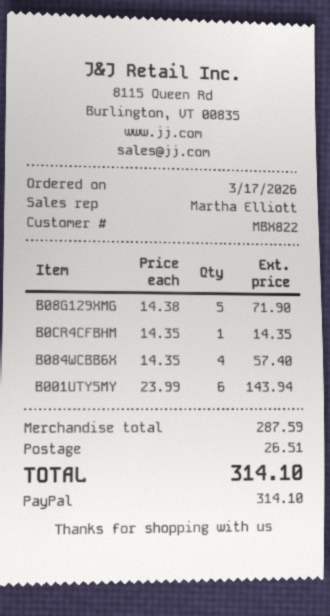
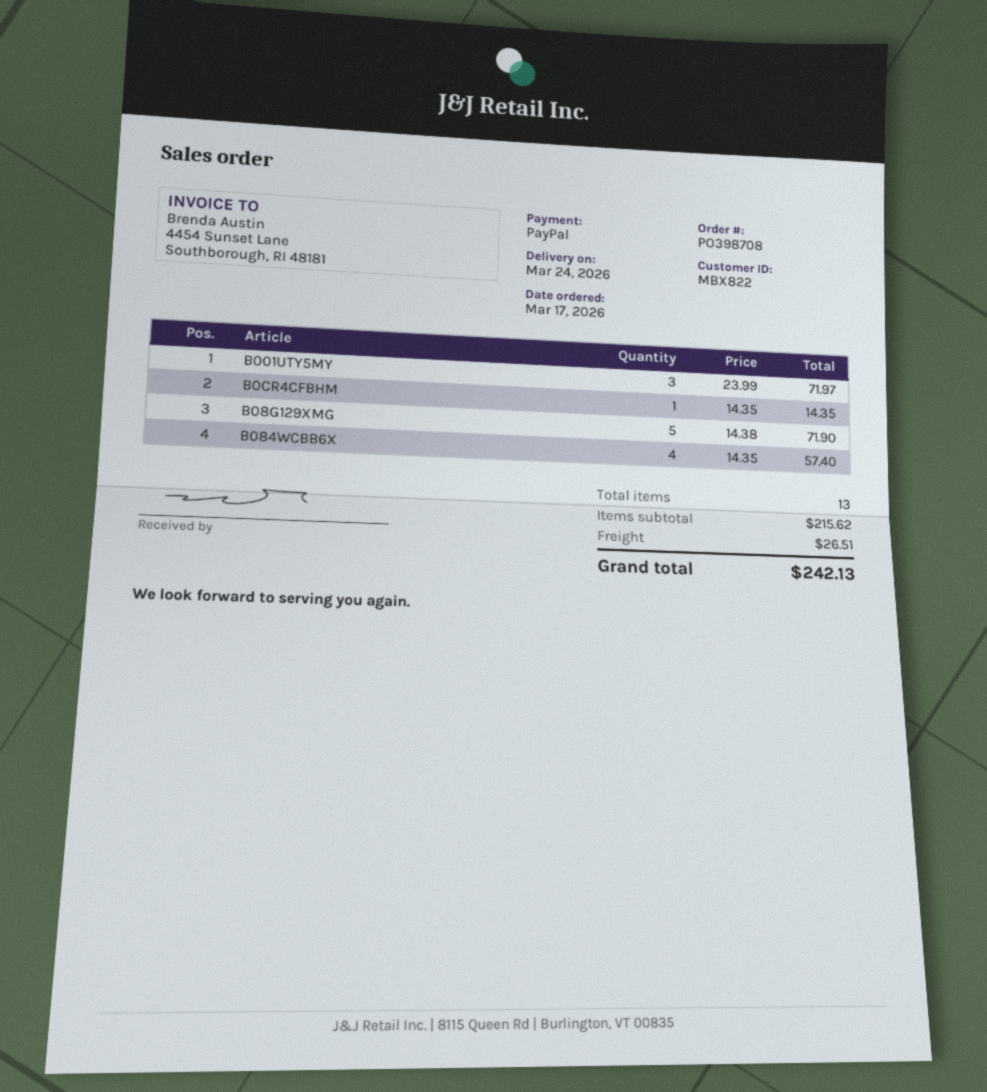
B001UTY5MY: 6 x 23.99 = 143.94 -> 3 x 23.99 = 71.97
subtotal: 287.59 -> 215.62
total: 314.10 -> 242.13

